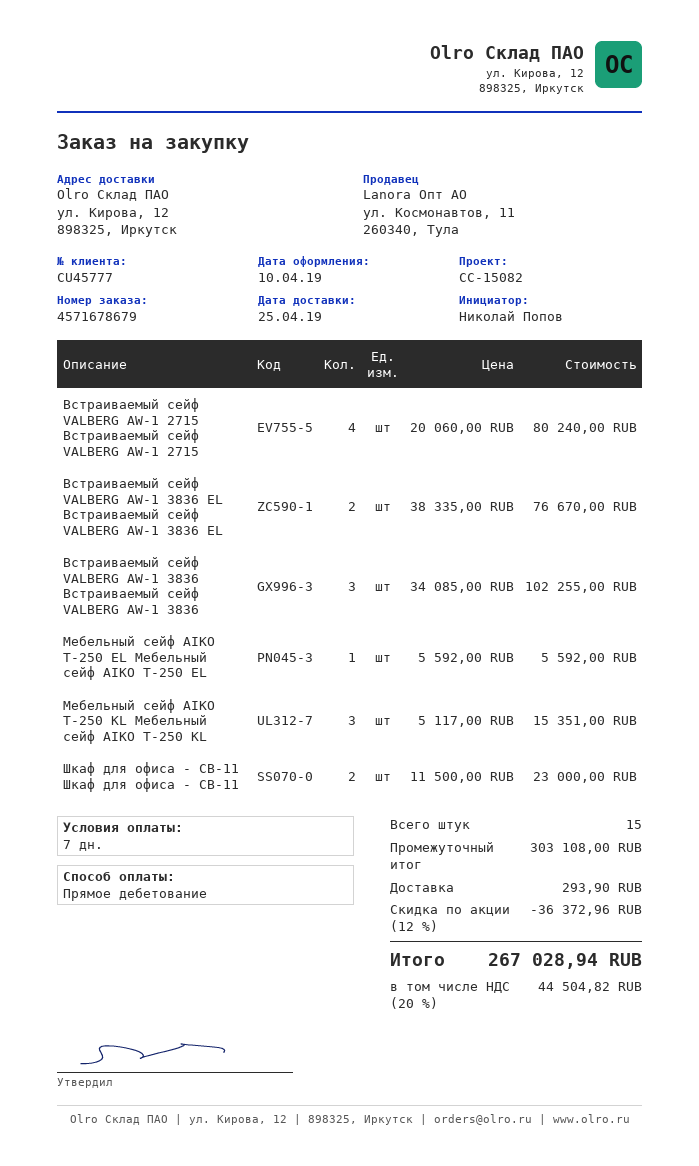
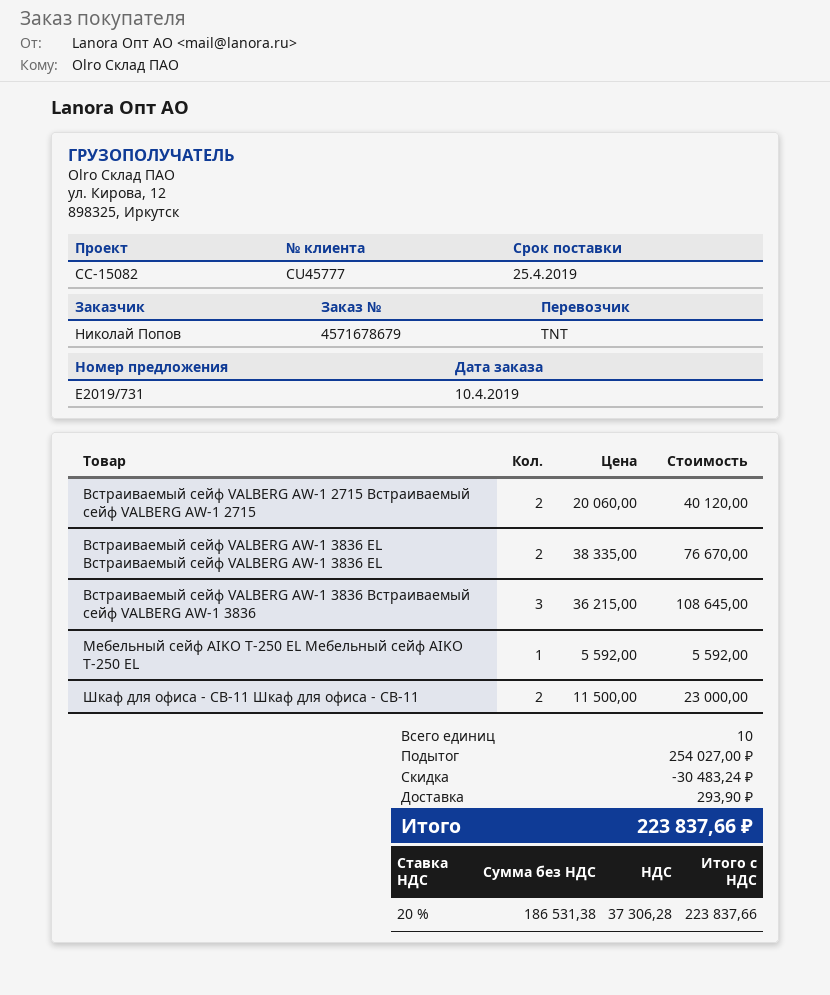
Встраиваемый сейф VALBERG AW-1 2715 Встраиваемый сейф VALBERG AW-1 2715: 4 x 20060.00 = 80240.00 -> 2 x 20060.00 = 40120.00
Встраиваемый сейф VALBERG AW-1 3836 Встраиваемый сейф VALBERG AW-1 3836: 3 x 34085.00 = 102255.00 -> 3 x 36215.00 = 108645.00
Мебельный сейф AIKO T-250 KL Мебельный сейф AIKO T-250 KL: 3 x 5117.00 = 15351.00 -> none
total quantity: 15 -> 10
subtotal: 303108.00 -> 254027.00
discount: 36372.96 -> 30483.24
tax: 20% = 44504.82 -> 20% = 37306.28
total: 267028.94 -> 223837.66

